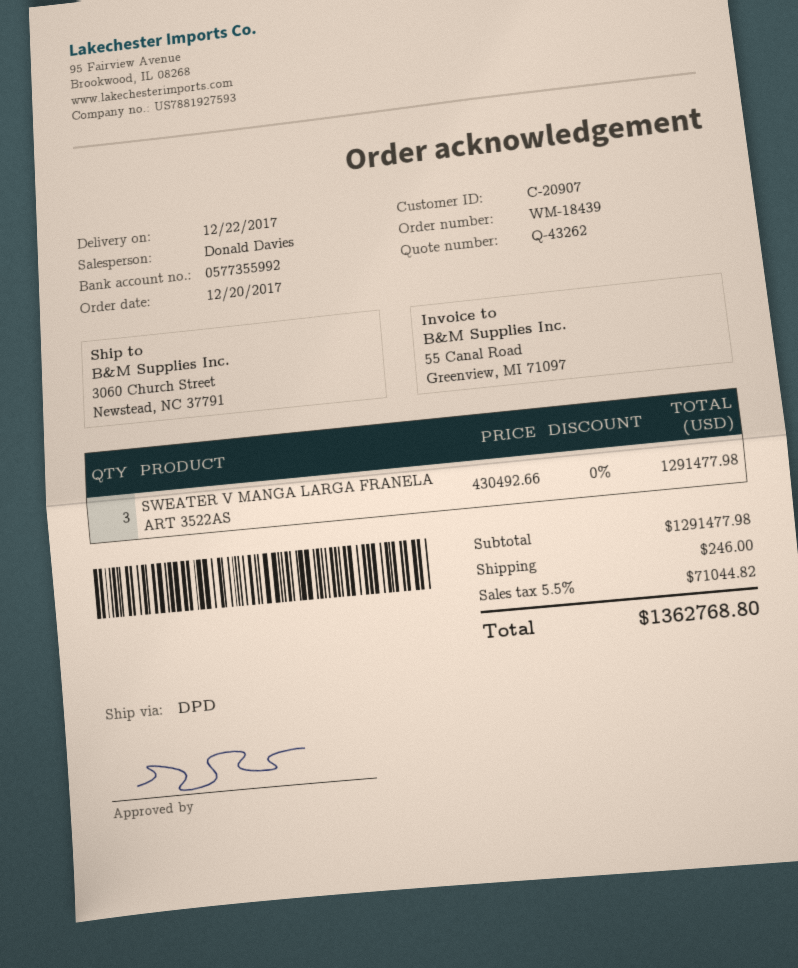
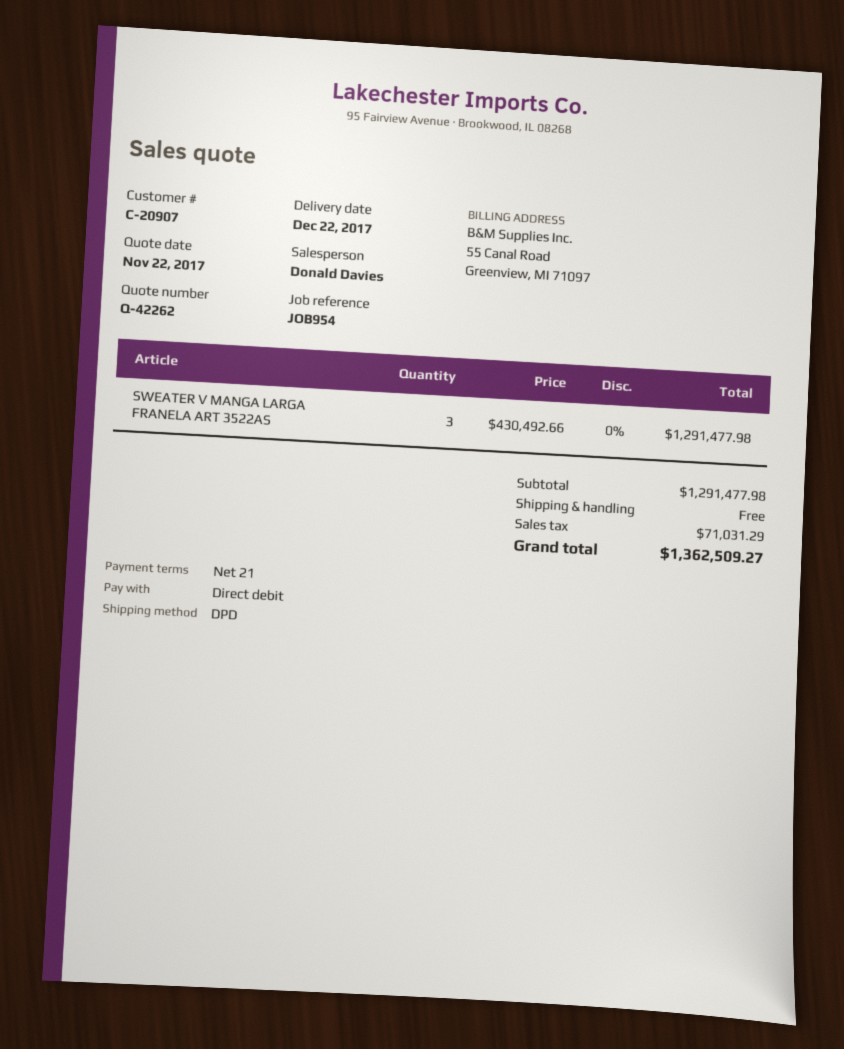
quote number: Q-43262 -> Q-42262
shipping: 246.00 -> 0.00
tax: 71044.82 -> 71031.29
total: 1362768.80 -> 1362509.27

